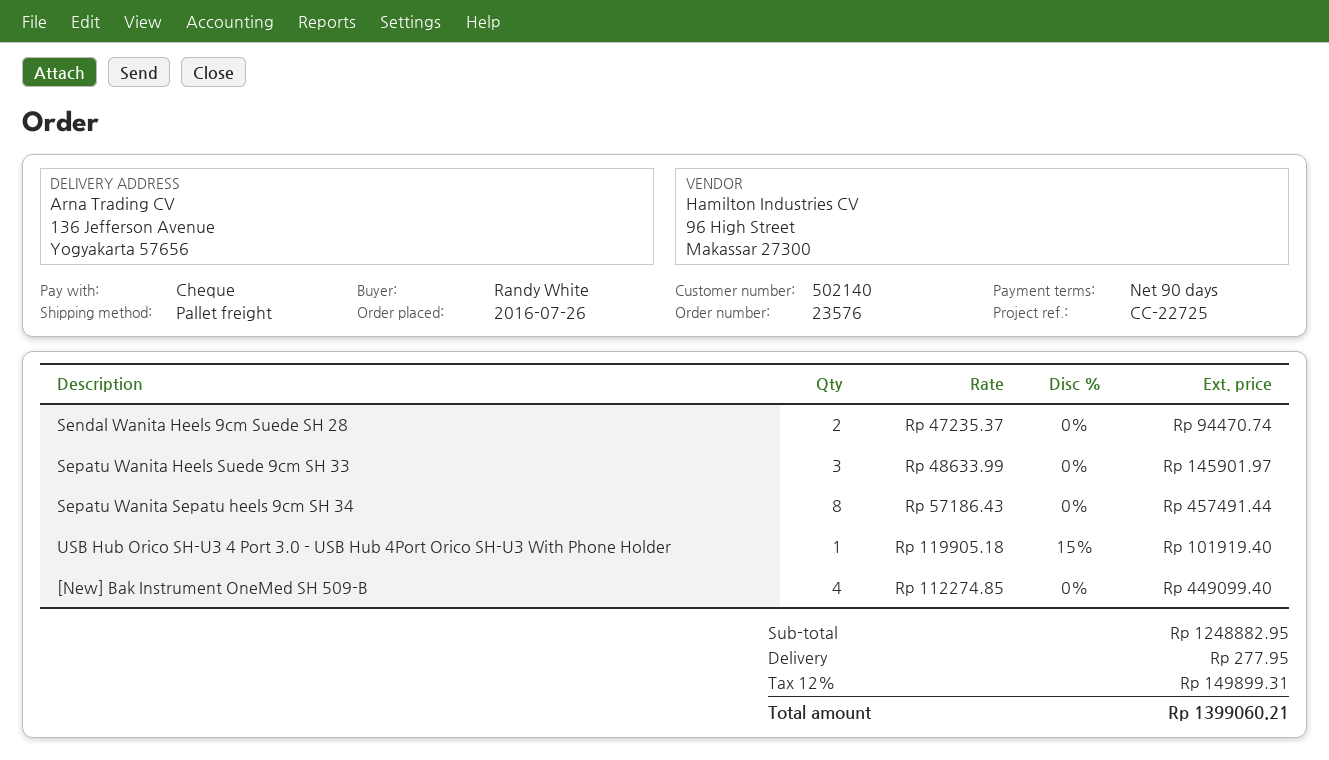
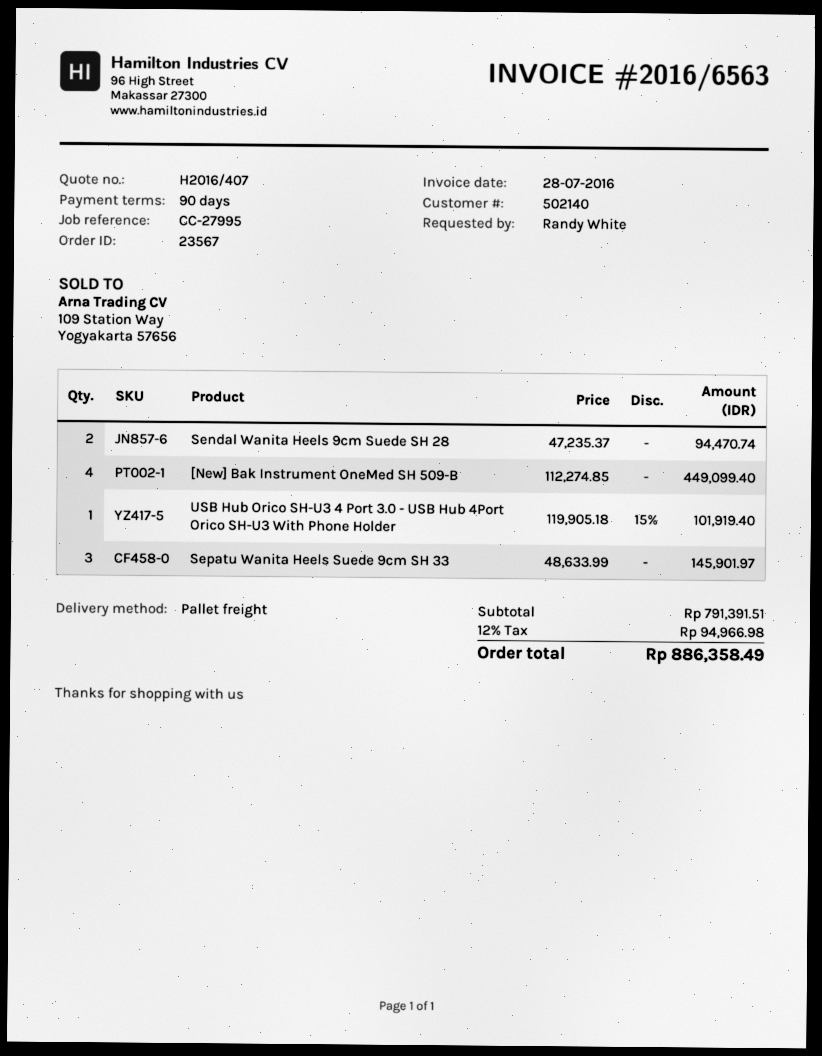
order number: 23576 -> 23567
reference: CC-22725 -> CC-27995
Sepatu Wanita Sepatu heels 9cm SH 34: 8 x 57186.43 = 457491.44 -> none
subtotal: 1248882.95 -> 791391.51
shipping: 277.95 -> none
tax: 12% = 149899.31 -> 12% = 94966.98
total: 1399060.21 -> 886358.49

